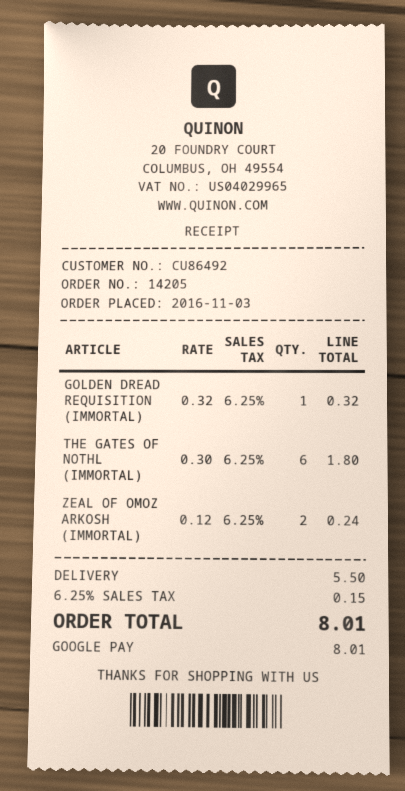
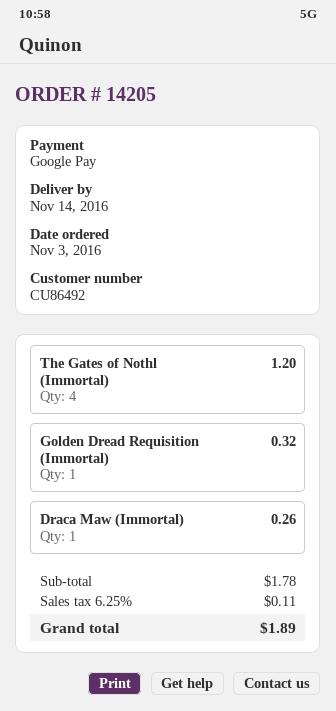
THE GATES OF NOTHL (IMMORTAL): 6 for 1.80 -> 4 for 1.20
ZEAL OF OMOZ ARKOSH (IMMORTAL): 2 for 0.24 -> none
Draca Maw (Immortal): none -> 1 for 0.26
shipping: 5.50 -> none
tax: 6.25% = 0.15 -> 6.25% = 0.11
total: 8.01 -> 1.89

